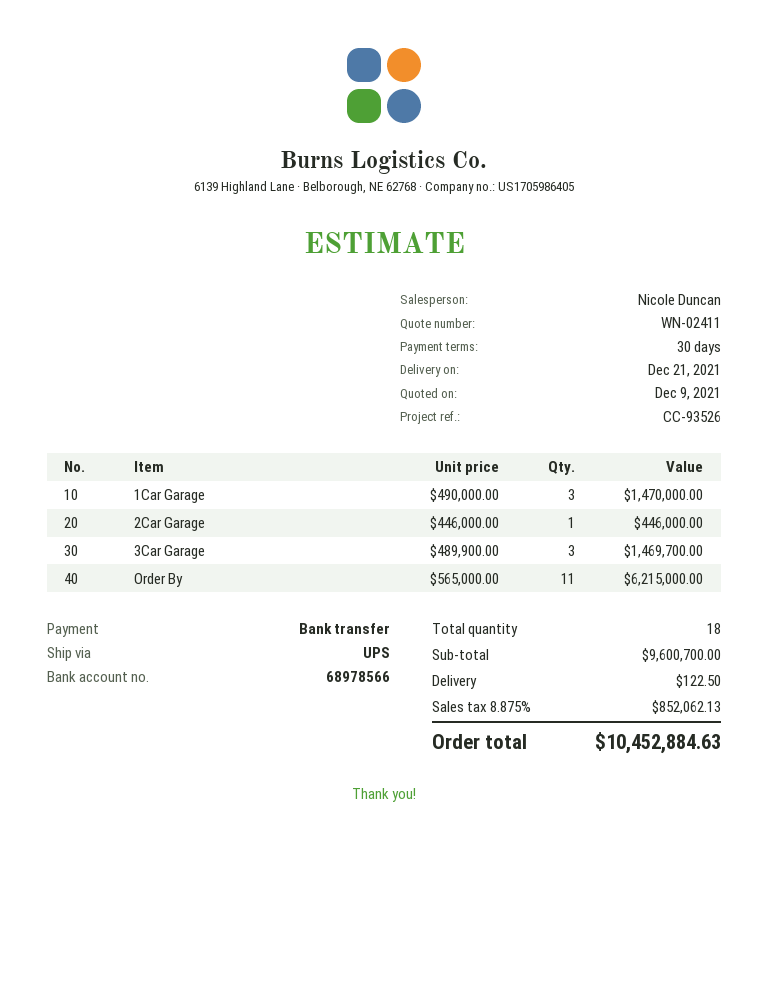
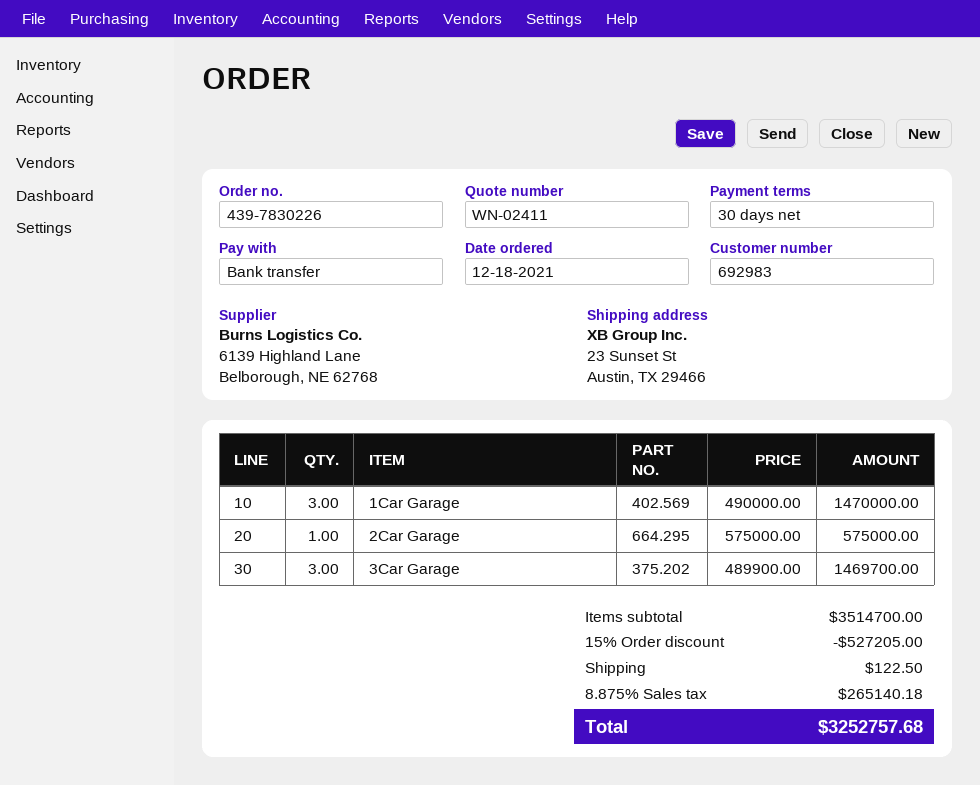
2Car Garage: 1 x 446000.00 = 446000.00 -> 1 x 575000.00 = 575000.00
Order By: 11 x 565000.00 = 6215000.00 -> none
subtotal: 9600700.00 -> 3514700.00
discount: none -> 15% = 527205.00
tax: 8.875% = 852062.13 -> 8.875% = 265140.18
total: 10452884.63 -> 3252757.68

